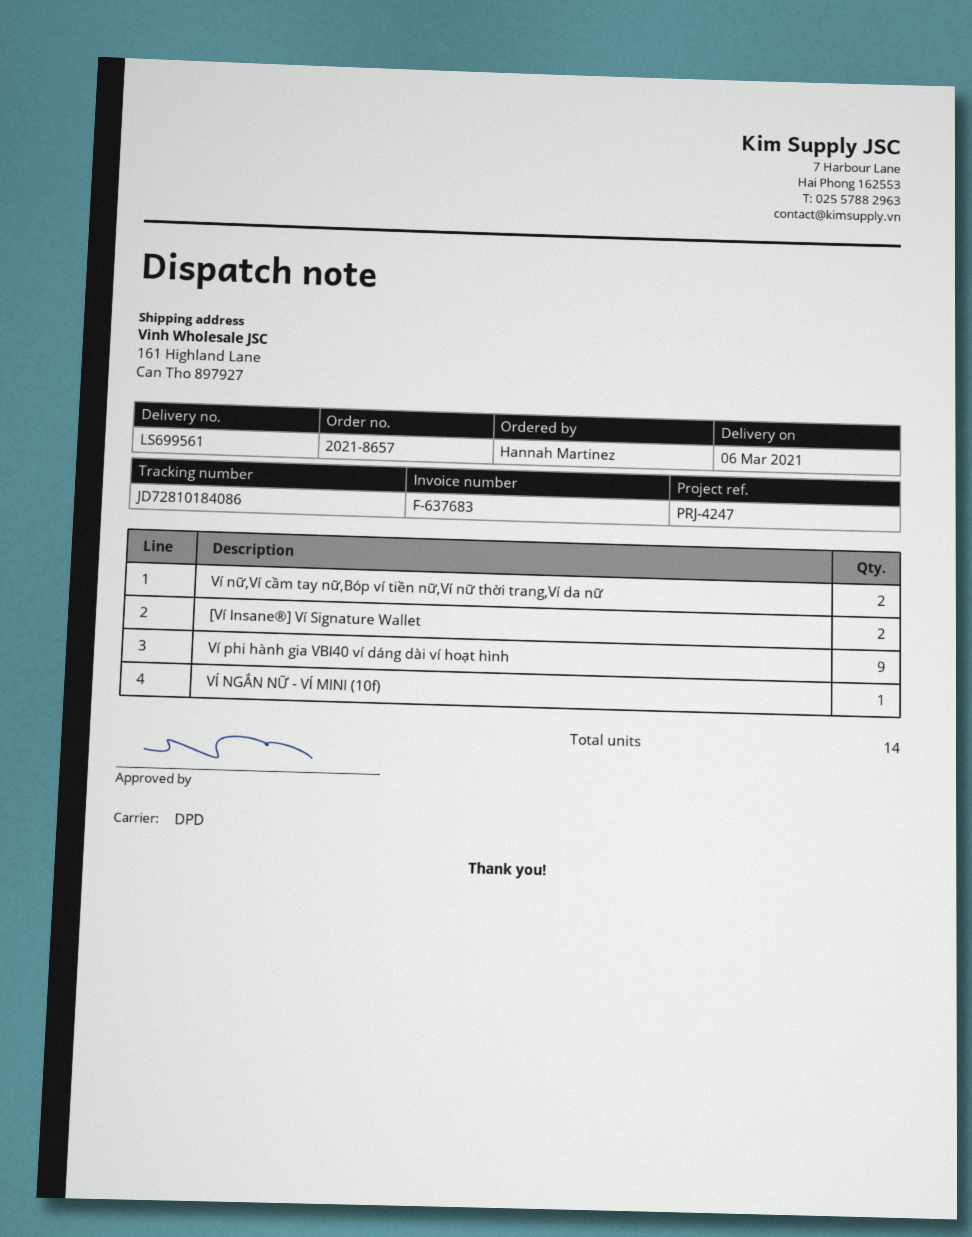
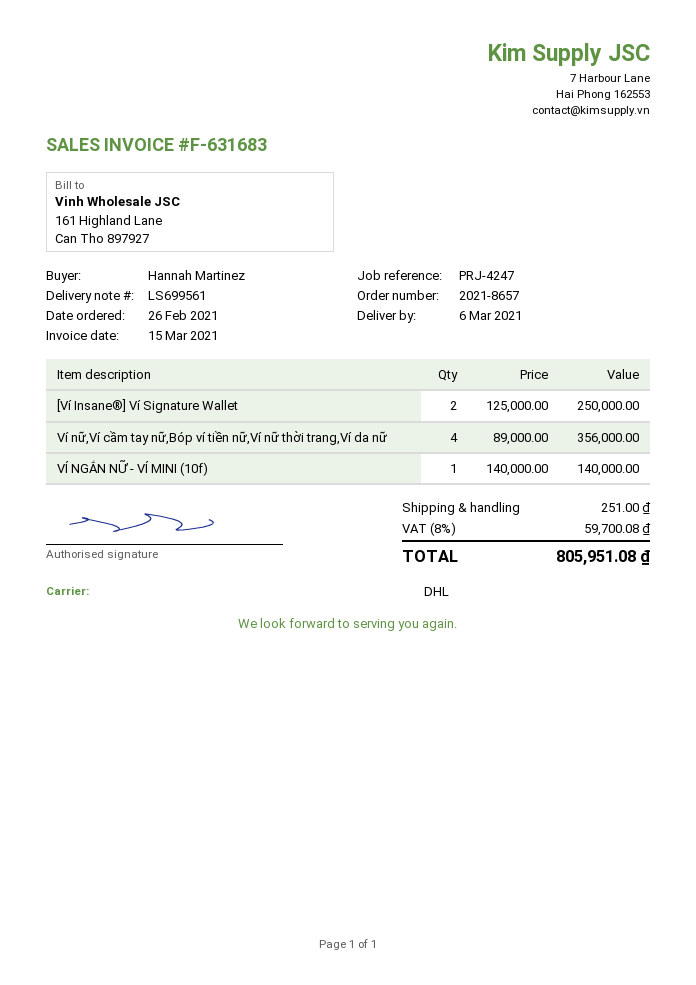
invoice number: F-637683 -> F-631683
shipping method: DPD -> DHL
Ví nữ,Ví cầm tay nữ,Bóp ví tiền nữ,Ví nữ thời trang,Ví da nữ: 2 -> 4
Ví phi hành gia VBI40 ví dáng dài ví hoạt hình: 9 -> none

